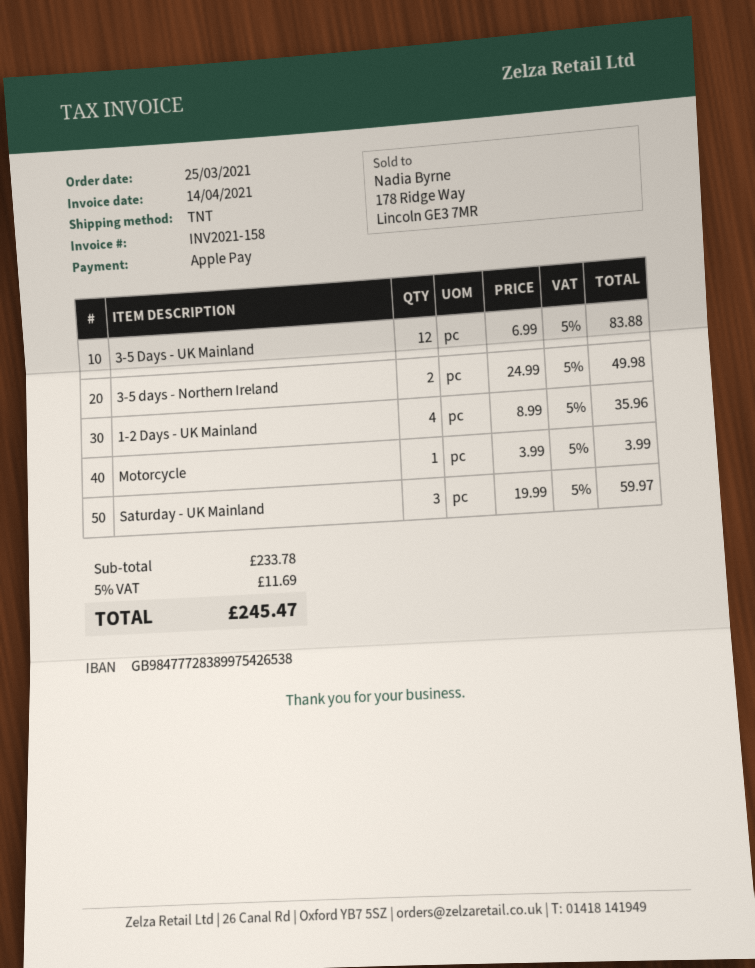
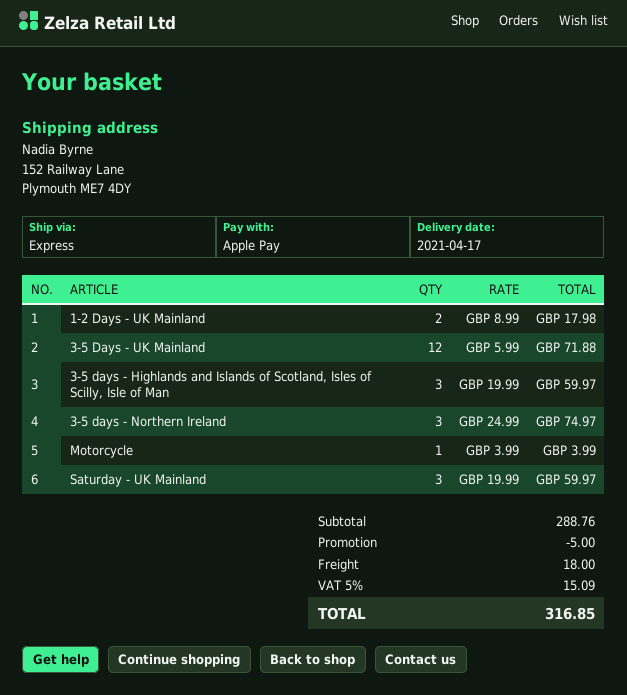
shipping method: TNT -> express
3-5 Days - UK Mainland: 12 x 6.99 = 83.88 -> 12 x 5.99 = 71.88
3-5 days - Northern Ireland: 2 x 24.99 = 49.98 -> 3 x 24.99 = 74.97
1-2 Days - UK Mainland: 4 x 8.99 = 35.96 -> 2 x 8.99 = 17.98
3-5 days - Highlands and Islands of Scotland, Isles of Scilly, Isle of Man: none -> 3 x 19.99 = 59.97
subtotal: 233.78 -> 288.76
discount: none -> 5.00
shipping: none -> 18.00
tax: 5% = 11.69 -> 5% = 15.09
total: 245.47 -> 316.85

